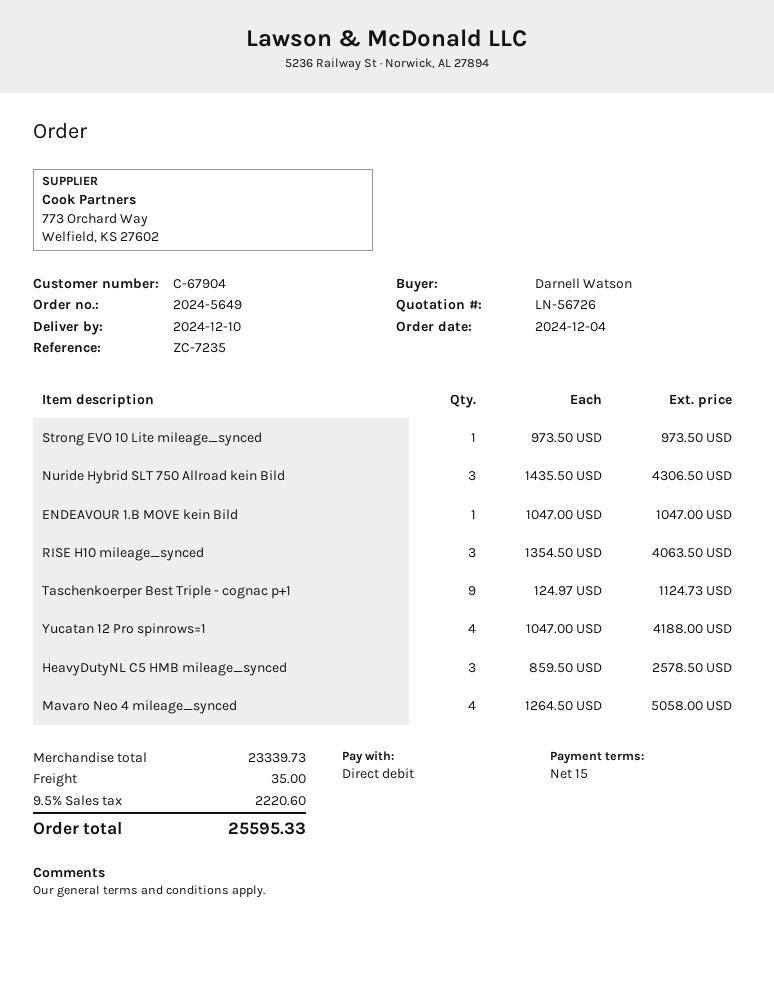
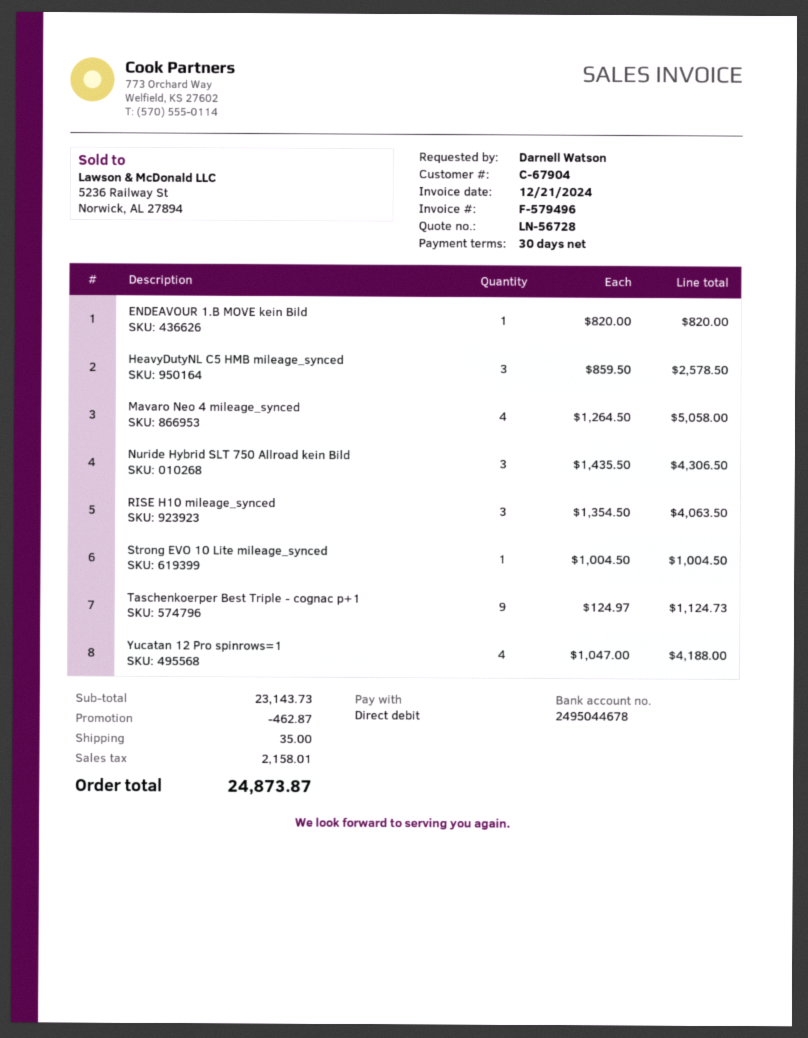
quote number: LN-56726 -> LN-56728
payment terms: 15 days -> 30 days
Strong EVO 10 Lite mileage_synced: 1 x 973.50 = 973.50 -> 1 x 1004.50 = 1004.50
ENDEAVOUR 1.B MOVE kein Bild: 1 x 1047.00 = 1047.00 -> 1 x 820.00 = 820.00
subtotal: 23339.73 -> 23143.73
discount: none -> 462.87
tax: 2220.60 -> 2158.01
total: 25595.33 -> 24873.87

